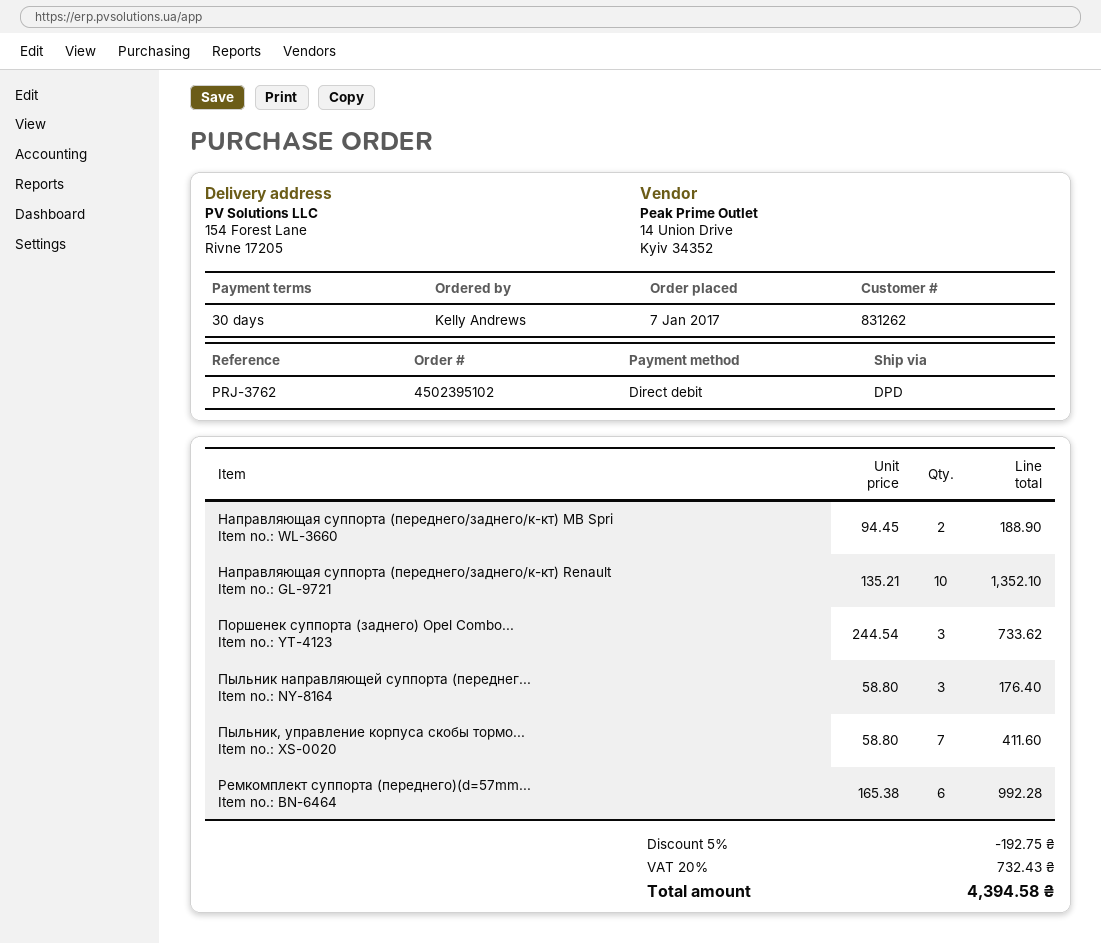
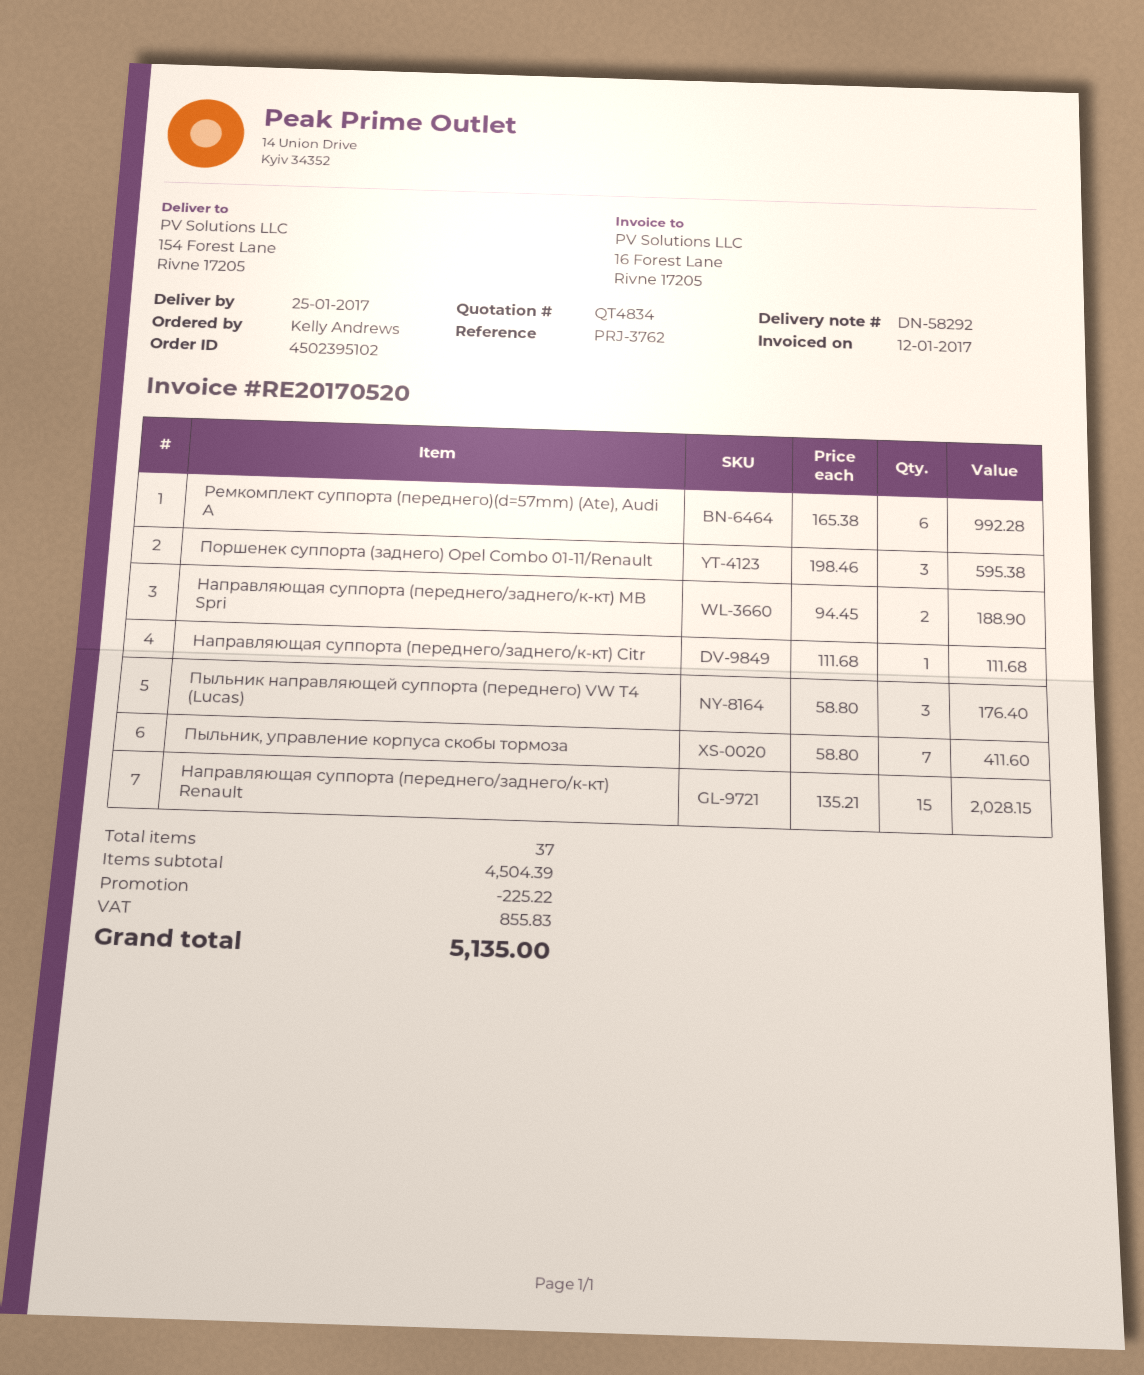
Направляющая суппорта (переднего/заднего/к-кт) Renault: 10 x 135.21 = 1352.10 -> 15 x 135.21 = 2028.15
Поршенек суппорта (заднего) Opel Combo...: 3 x 244.54 = 733.62 -> 3 x 198.46 = 595.38
Направляющая суппорта (переднего/заднего/к-кт) Citr: none -> 1 x 111.68 = 111.68
discount: 192.75 -> 225.22
tax: 732.43 -> 855.83
total: 4394.58 -> 5135.00

